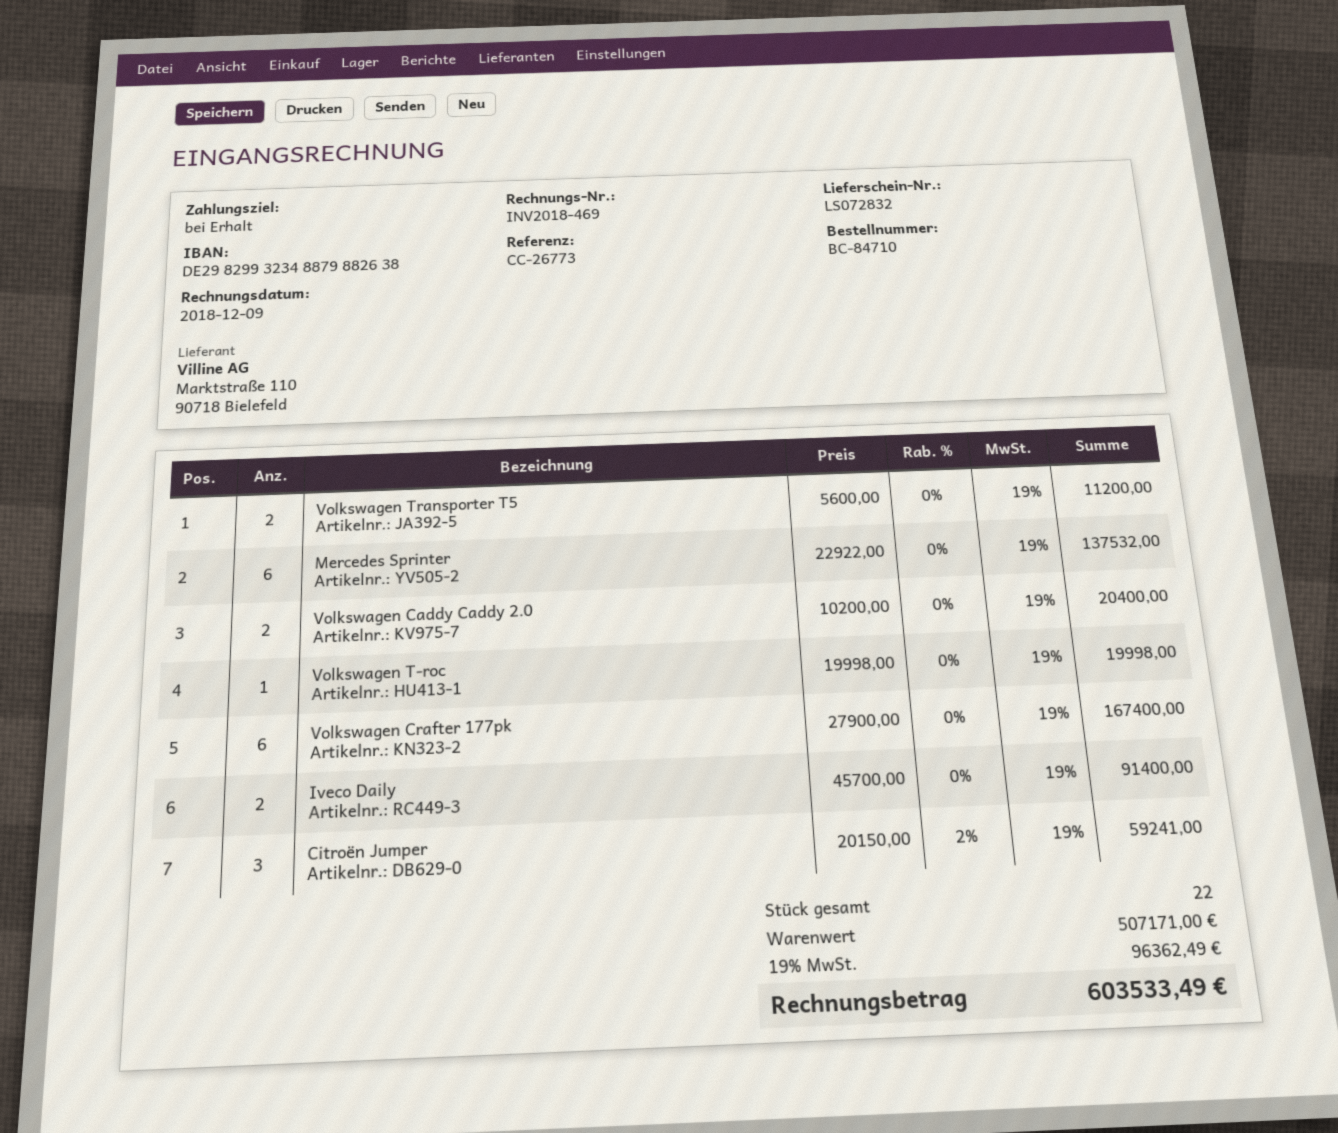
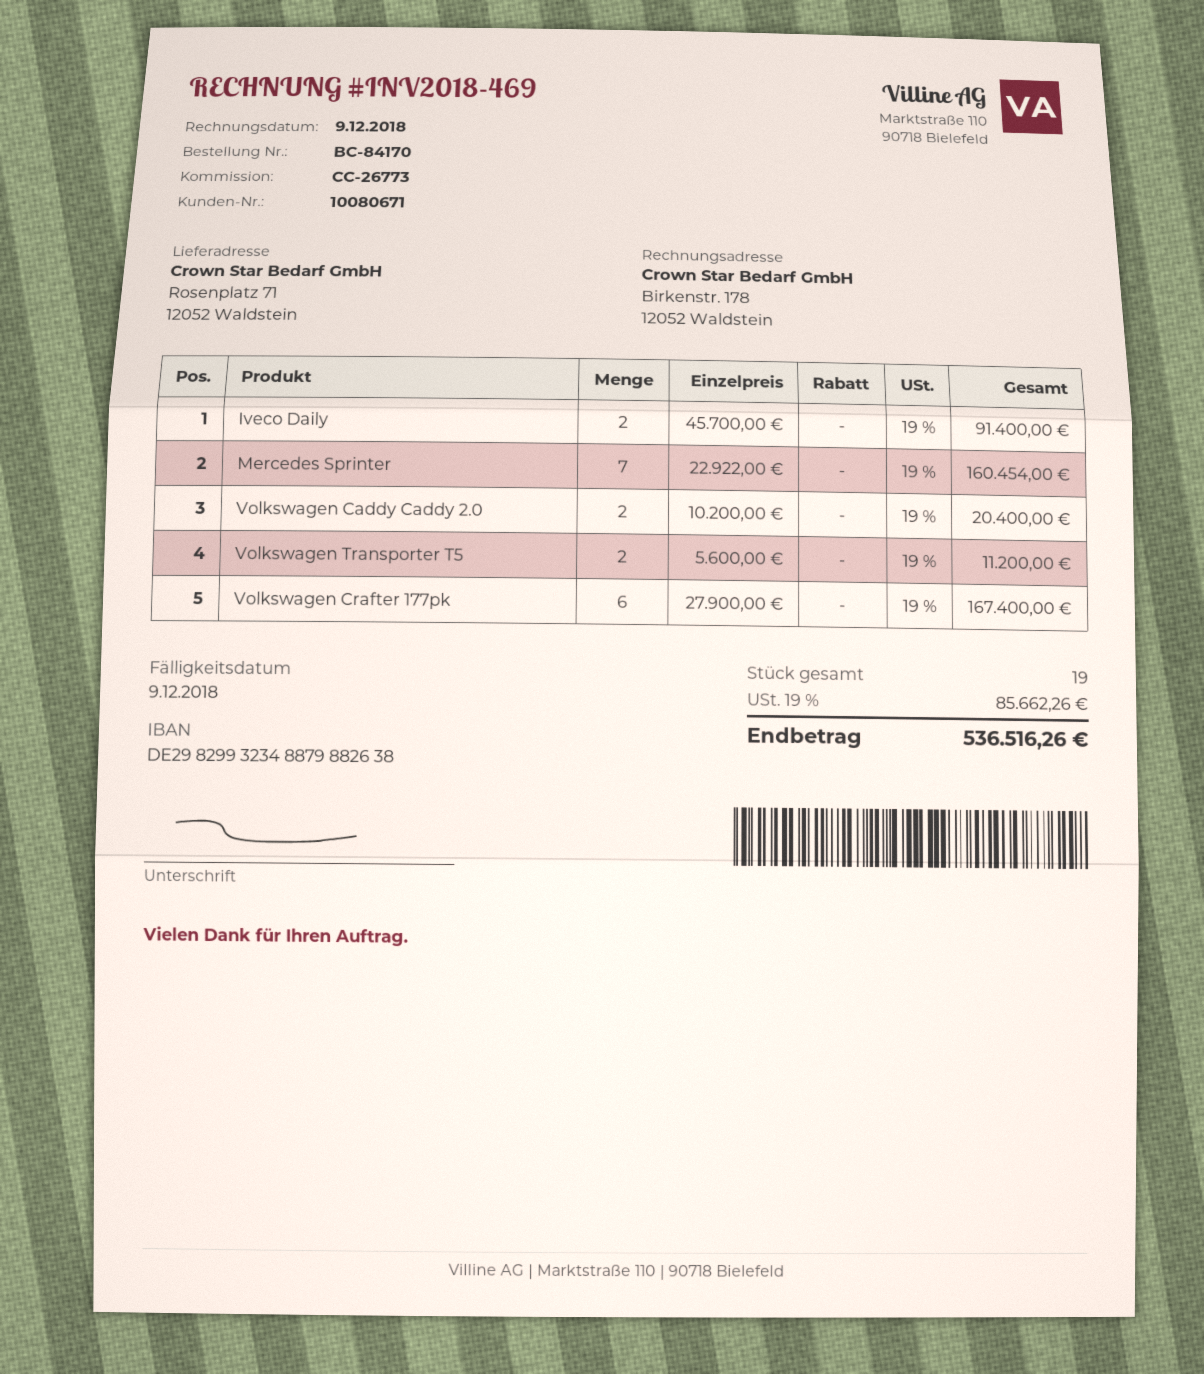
order number: BC-84710 -> BC-84170
Mercedes Sprinter: 6 x 22922.00 = 137532.00 -> 7 x 22922.00 = 160454.00
Volkswagen T-roc: 1 x 19998.00 = 19998.00 -> none
Citroën Jumper: 3 x 20150.00 - 2% = 59241.00 -> none
total quantity: 22 -> 19
tax: 19% = 96362.49 -> 19% = 85662.26
total: 603533.49 -> 536516.26

